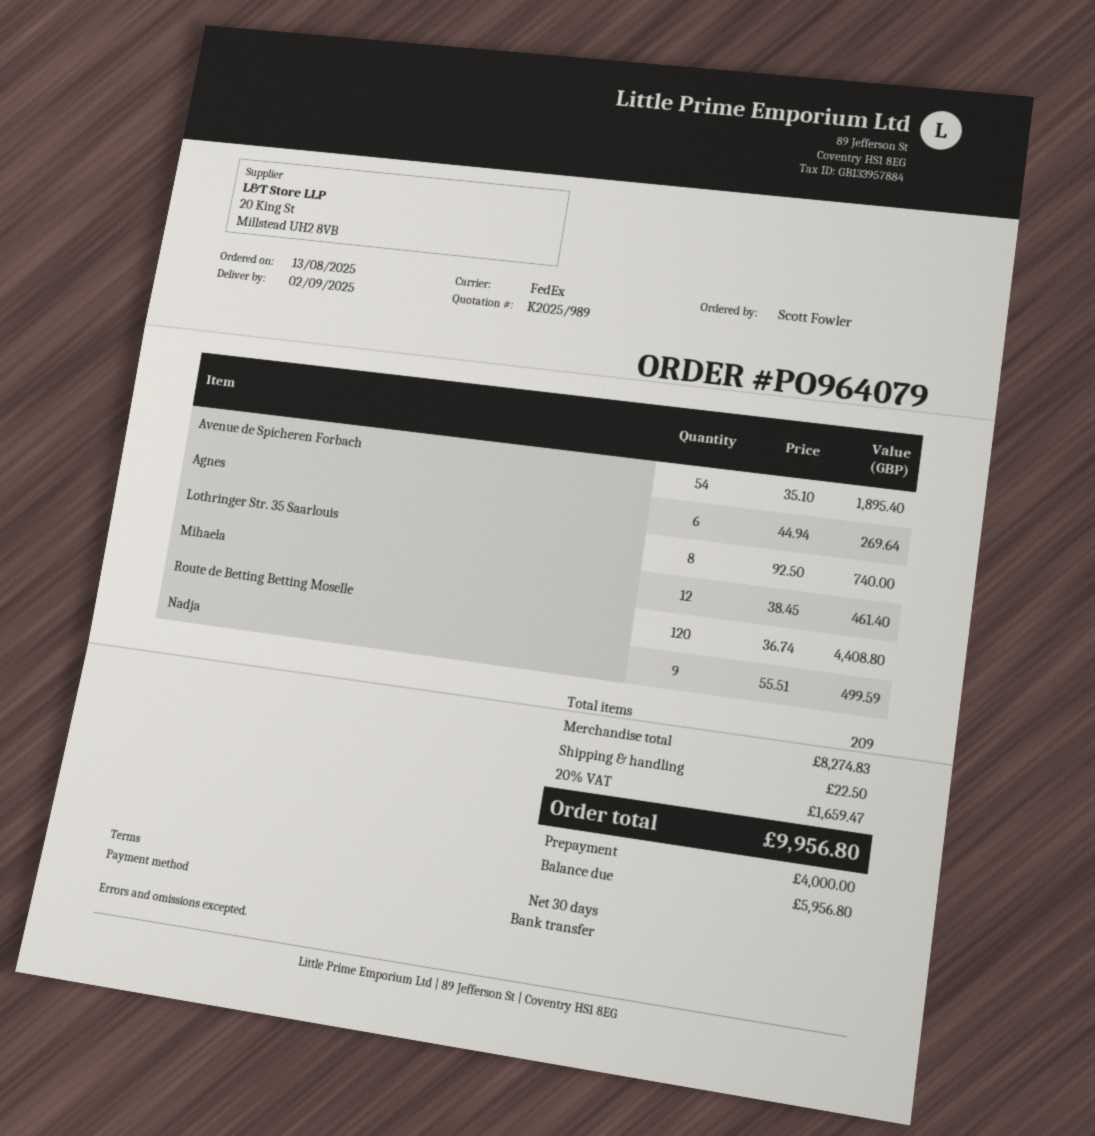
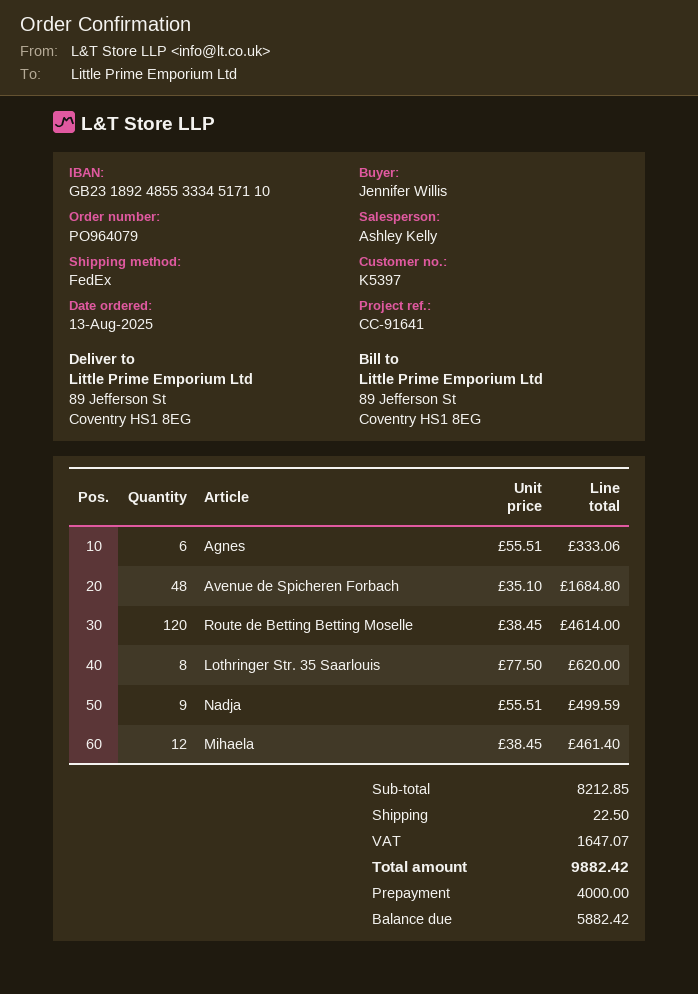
ordered by: Scott Fowler -> Jennifer Willis
Avenue de Spicheren Forbach: 54 x 35.10 = 1895.40 -> 48 x 35.10 = 1684.80
Agnes: 6 x 44.94 = 269.64 -> 6 x 55.51 = 333.06
Lothringer Str. 35 Saarlouis: 8 x 92.50 = 740.00 -> 8 x 77.50 = 620.00
Route de Betting Betting Moselle: 120 x 36.74 = 4408.80 -> 120 x 38.45 = 4614.00
subtotal: 8274.83 -> 8212.85
tax: 1659.47 -> 1647.07
total: 9956.80 -> 9882.42
balance: 5956.80 -> 5882.42

